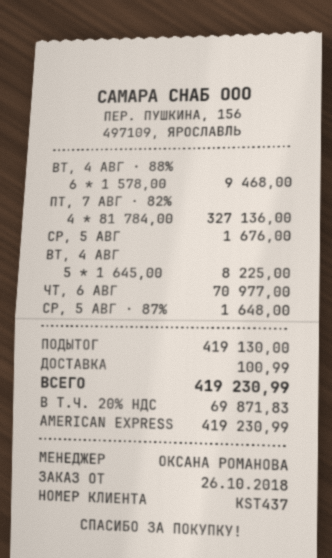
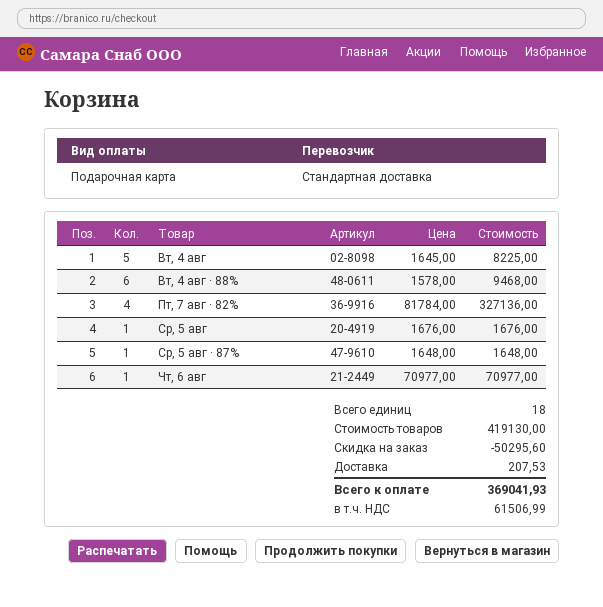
payment method: American Express -> gift card
discount: none -> 50295.60
shipping: 100.99 -> 207.53
tax: 69871.83 -> 61506.99
total: 419230.99 -> 369041.93

